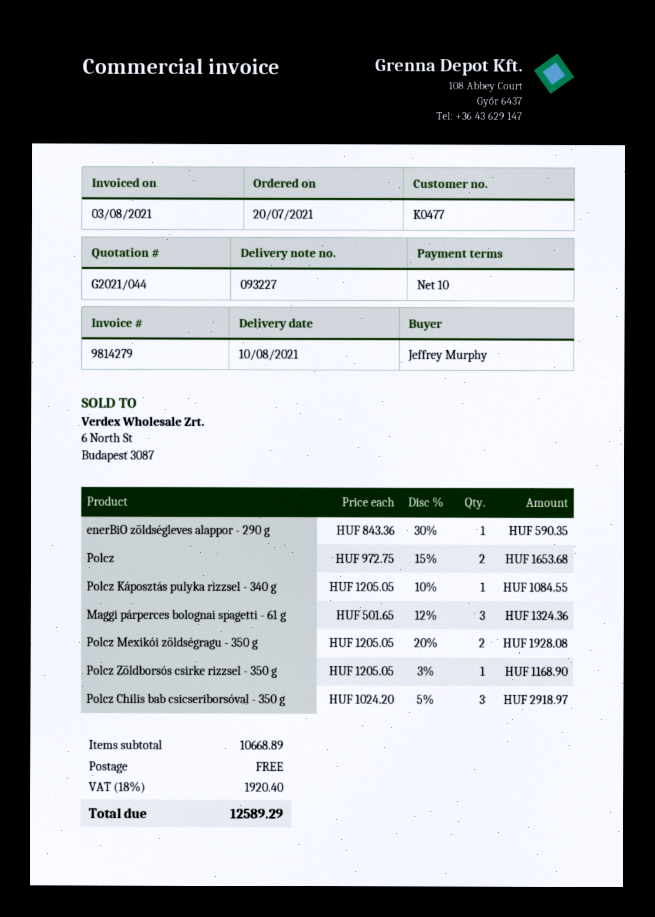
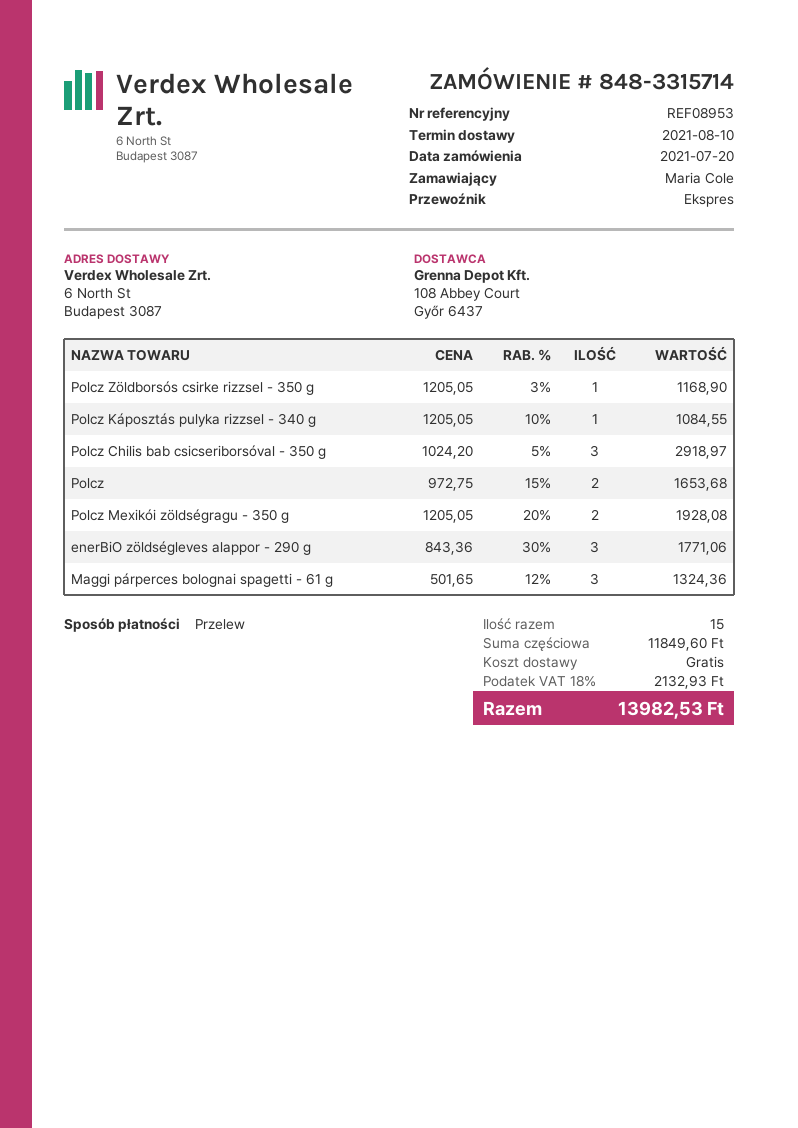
ordered by: Jeffrey Murphy -> Maria Cole
enerBiO zöldségleves alappor - 290 g: 1 x 843.36 - 30% = 590.35 -> 3 x 843.36 - 30% = 1771.06
subtotal: 10668.89 -> 11849.60
tax: 18% = 1920.40 -> 18% = 2132.93
total: 12589.29 -> 13982.53

